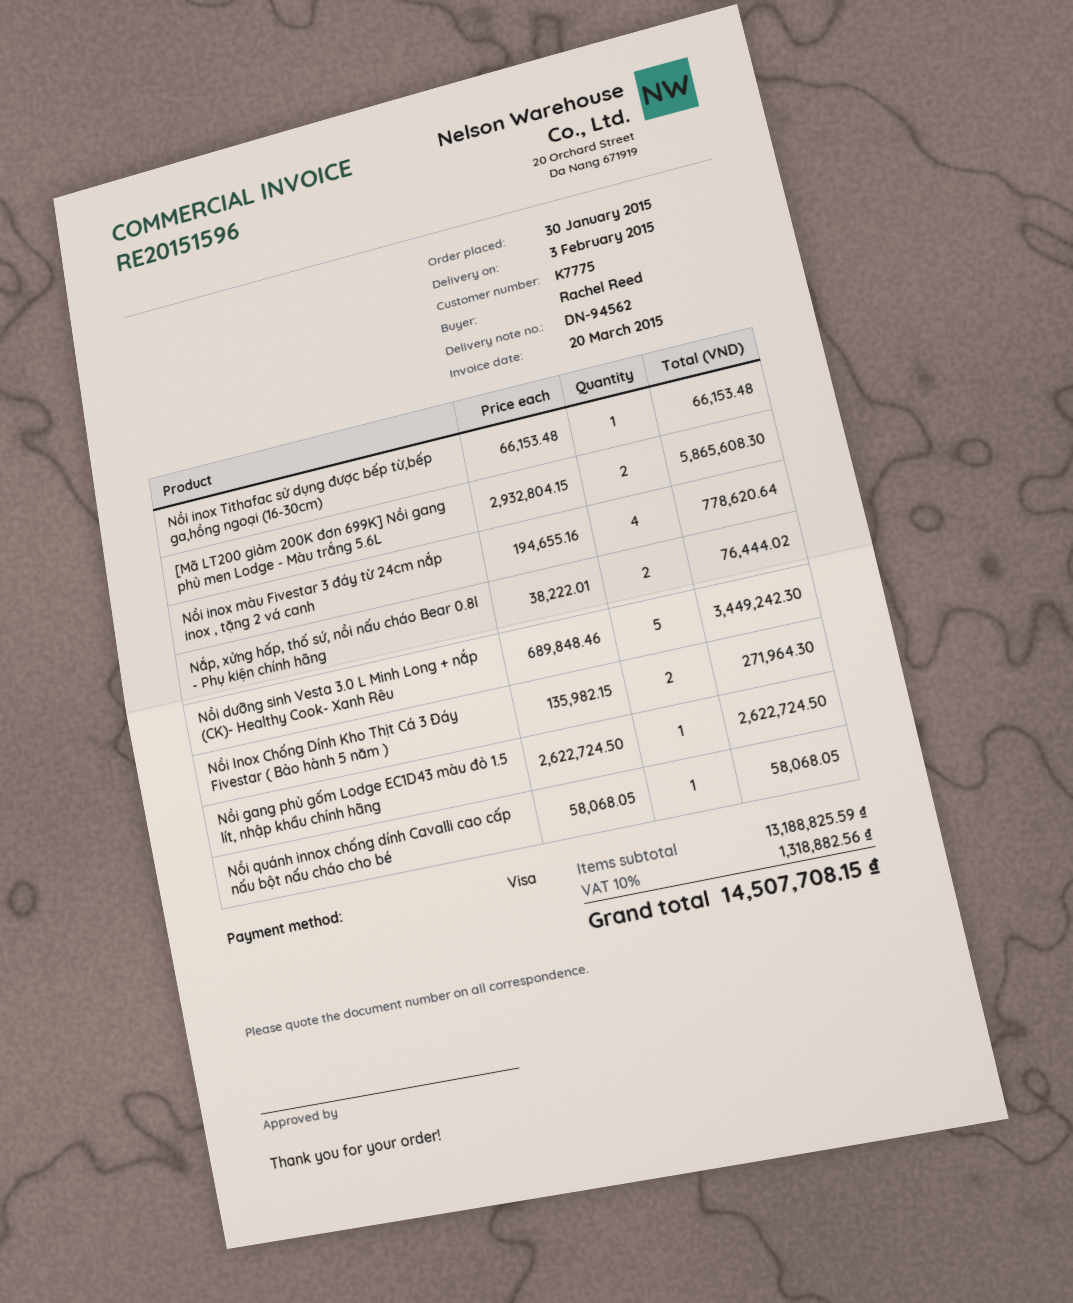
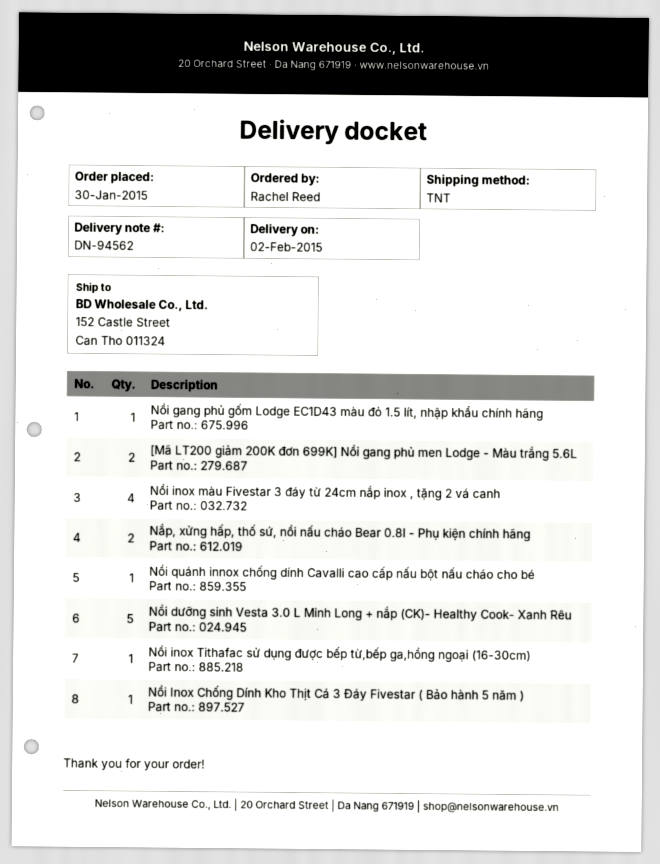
delivery date: 2015-02-03 -> 2015-02-02
Nồi Inox Chống Dính Kho Thịt Cá 3 Đáy Fivestar ( Bảo hành 5 năm ): 2 -> 1

